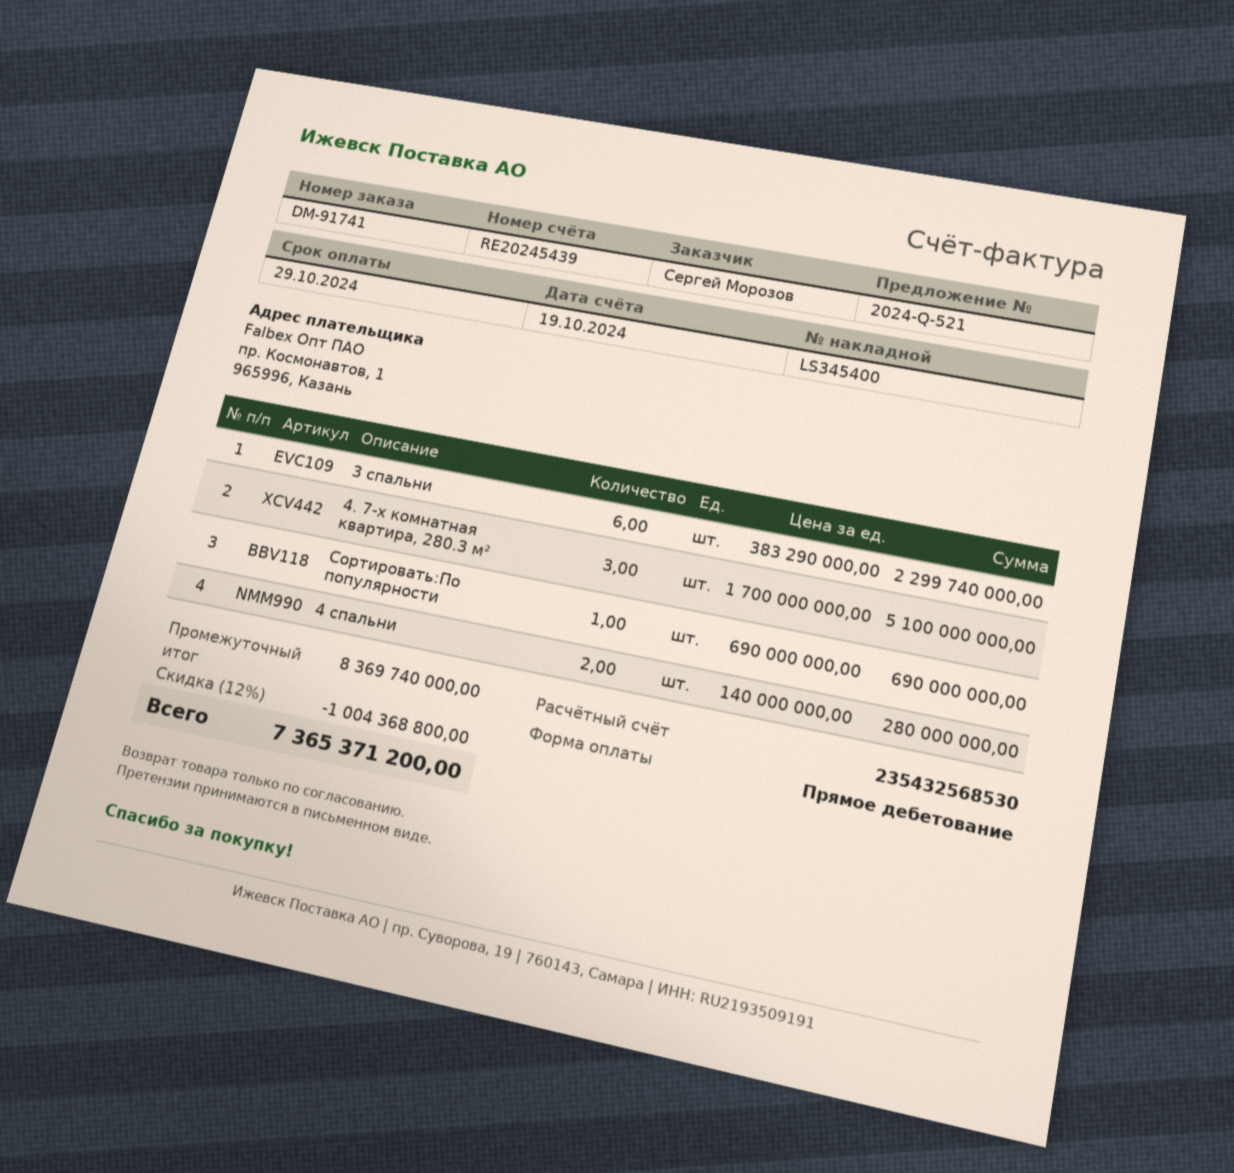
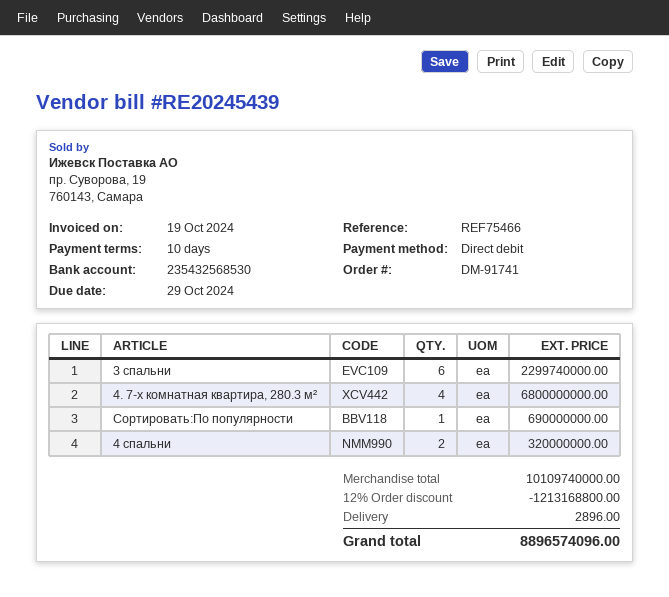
4. 7-х комнатная квартира, 280.3 м²: 3 for 5100000000.00 -> 4 for 6800000000.00
4 спальни: 2 for 280000000.00 -> 2 for 320000000.00
subtotal: 8369740000.00 -> 10109740000.00
discount: 12% = 1004368800.00 -> 12% = 1213168800.00
shipping: none -> 2896.00
total: 7365371200.00 -> 8896574096.00

